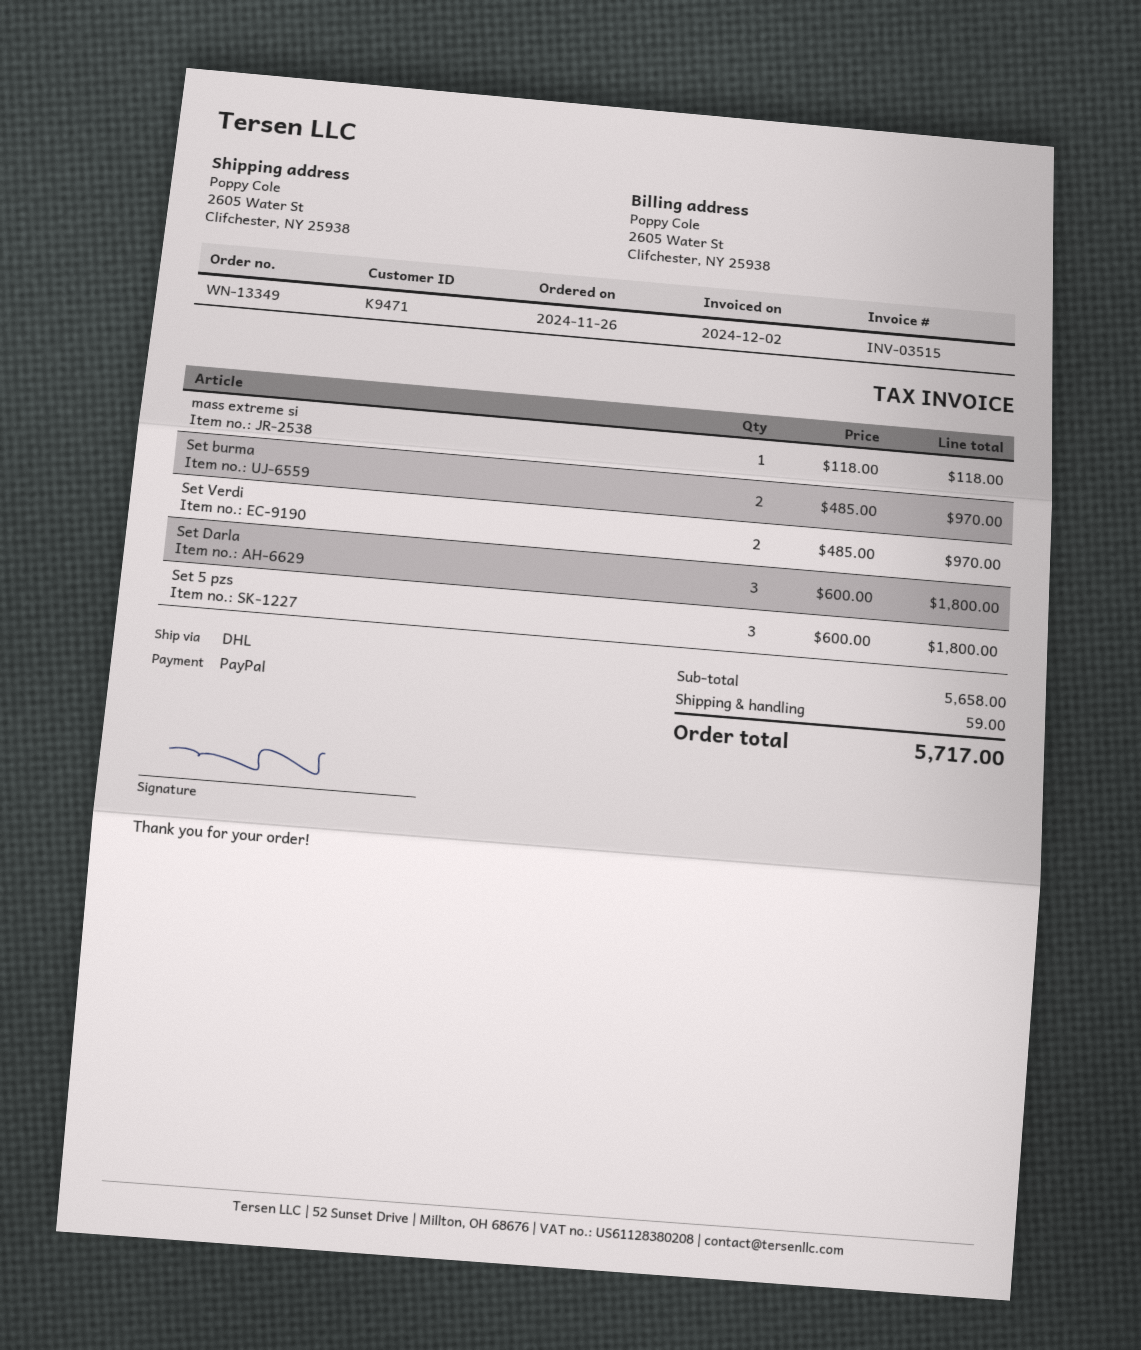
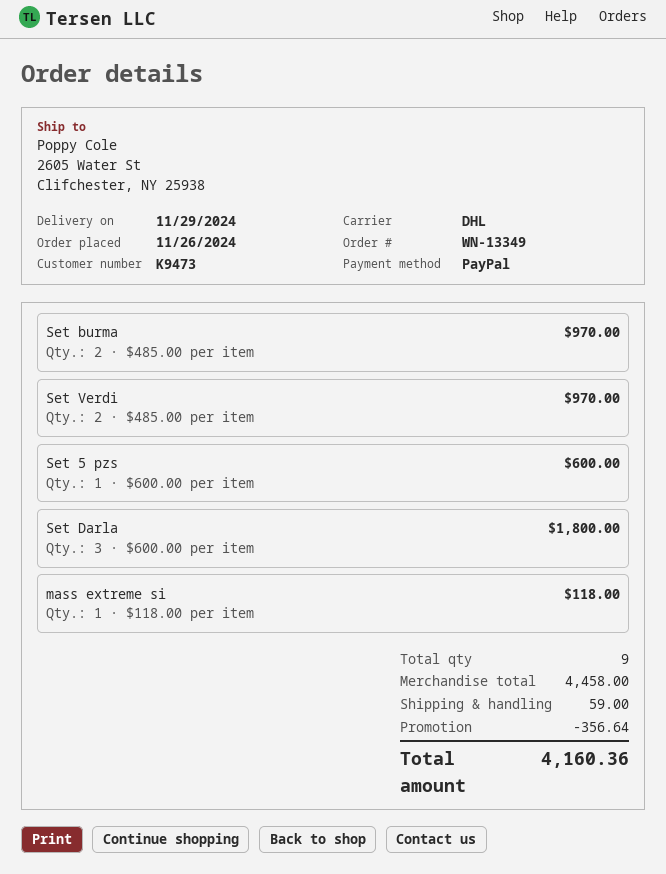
customer number: K9471 -> K9473
Set 5 pzs: 3 x 600.00 = 1800.00 -> 1 x 600.00 = 600.00
subtotal: 5658.00 -> 4458.00
discount: none -> 356.64
total: 5717.00 -> 4160.36

